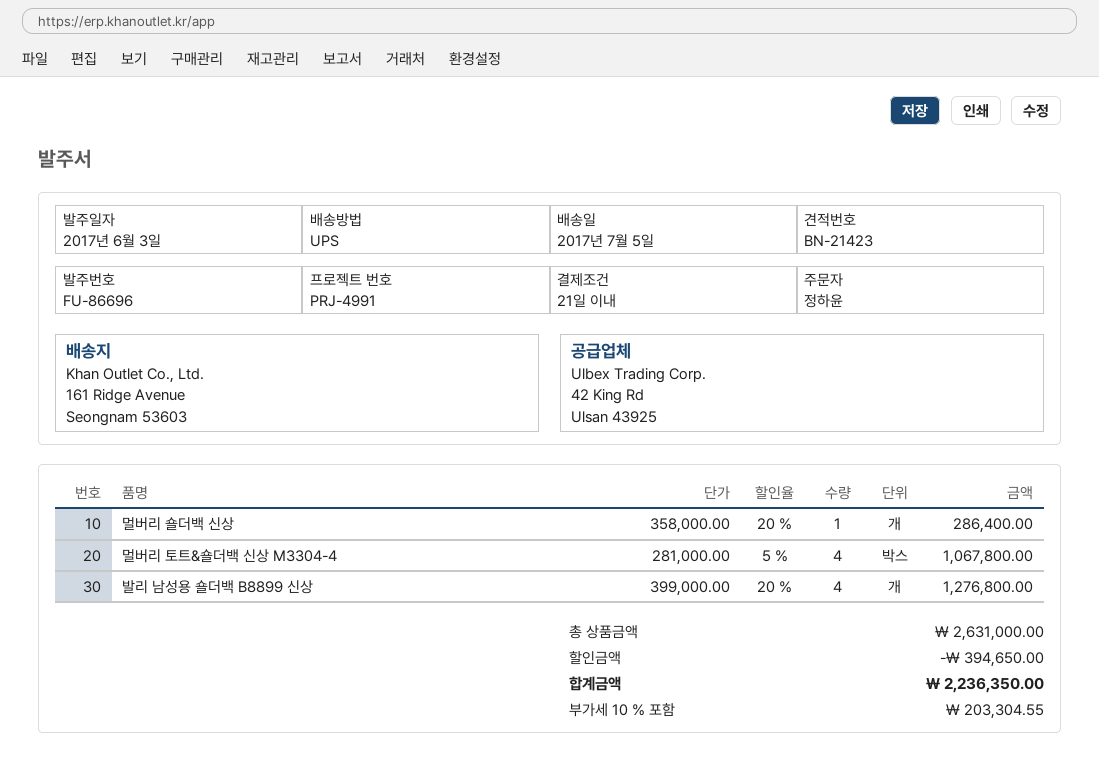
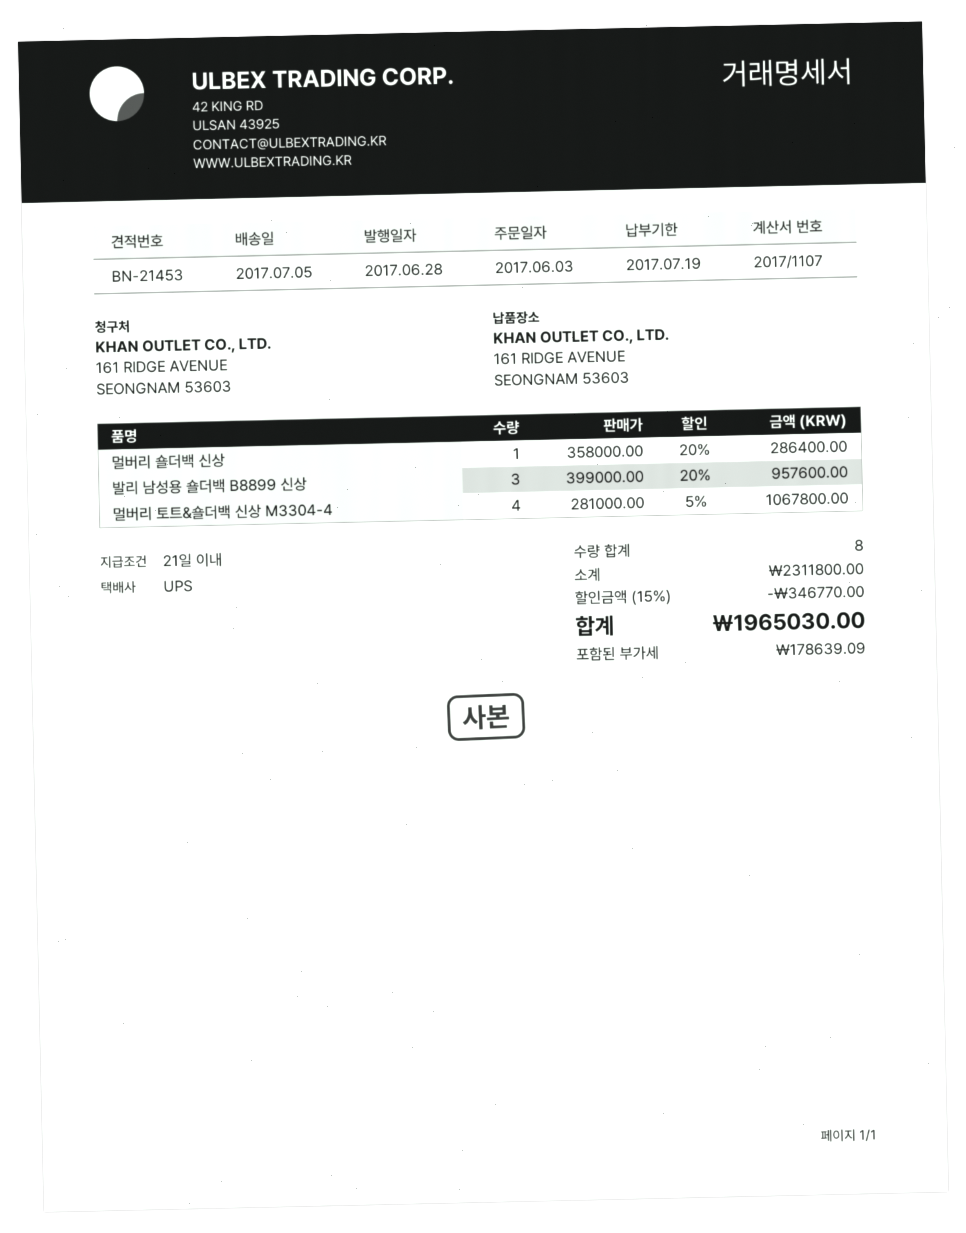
quote number: BN-21423 -> BN-21453
발리 남성용 숄더백 B8899 신상: 4 x 399000.00 - 20% = 1276800.00 -> 3 x 399000.00 - 20% = 957600.00
subtotal: 2631000.00 -> 2311800.00
discount: 394650.00 -> 346770.00
tax: 203304.55 -> 178639.09
total: 2236350.00 -> 1965030.00

